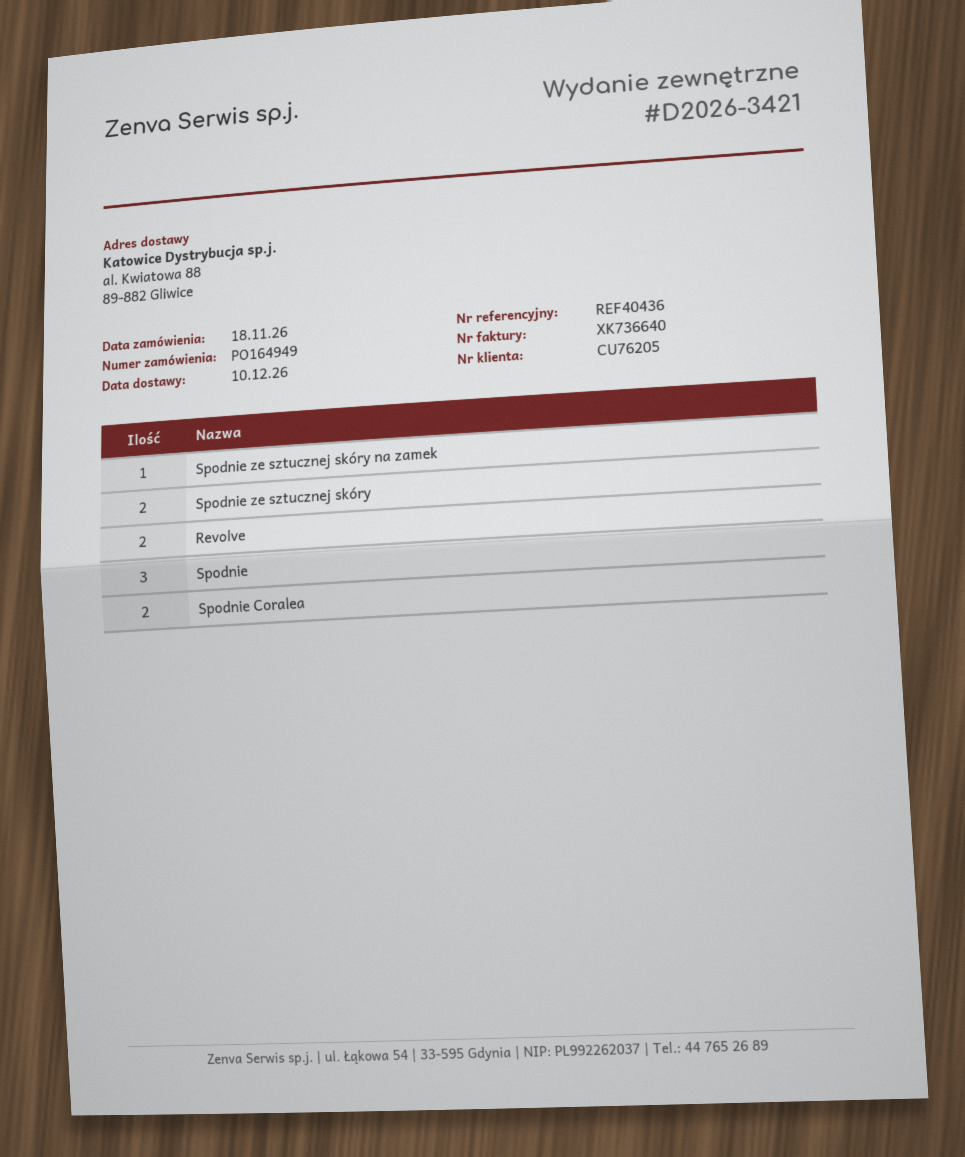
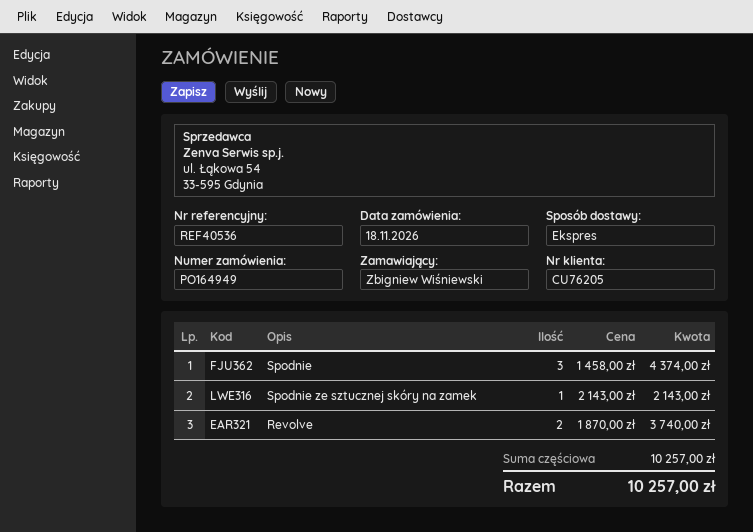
reference: REF40436 -> REF40536
Spodnie ze sztucznej skóry: 2 -> none
Spodnie Coralea: 2 -> none

